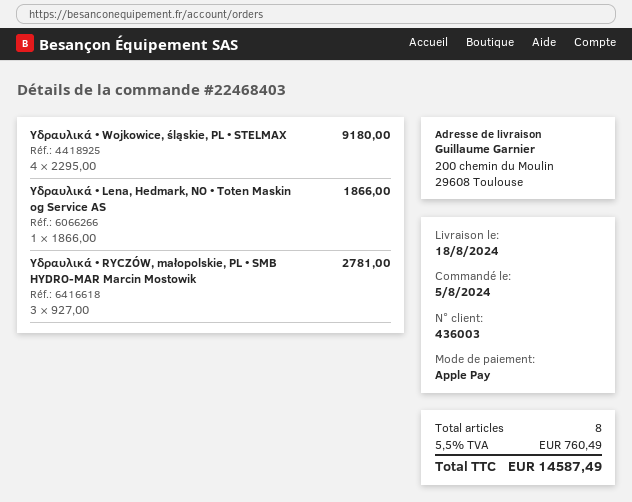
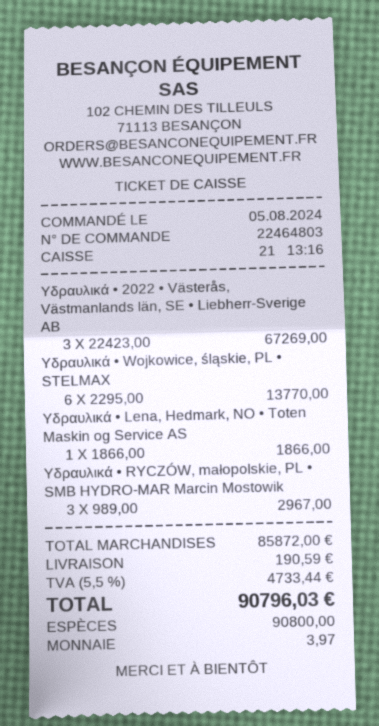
order number: 22468403 -> 22464803
payment method: Apple Pay -> cash
Υδραυλικά • Wojkowice, śląskie, PL • STELMAX: 4 x 2295.00 = 9180.00 -> 6 x 2295.00 = 13770.00
Υδραυλικά • RYCZÓW, małopolskie, PL • SMB HYDRO-MAR Marcin Mostowik: 3 x 927.00 = 2781.00 -> 3 x 989.00 = 2967.00
Υδραυλικά • 2022 • Västerås, Västmanlands län, SE • Liebherr-Sverige AB: none -> 3 x 22423.00 = 67269.00
shipping: none -> 190.59
tax: 5.5% = 760.49 -> 5.5% = 4733.44
total: 14587.49 -> 90796.03

